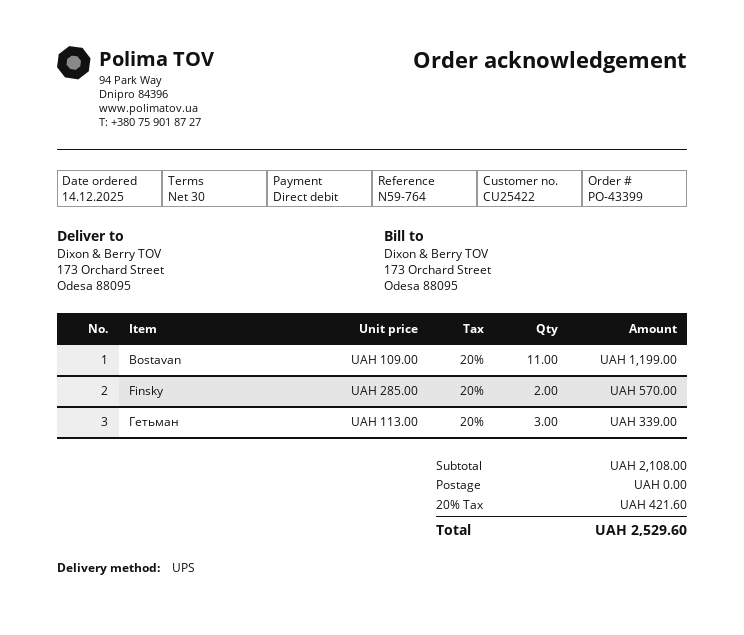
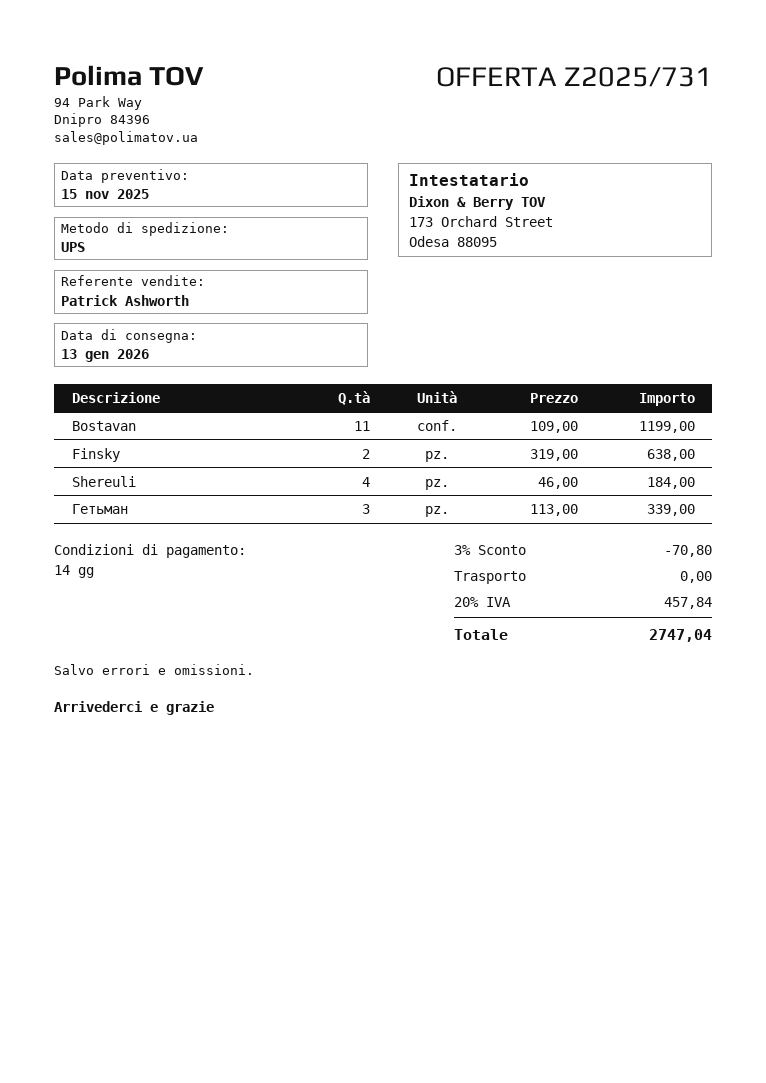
payment terms: 30 days -> 14 days
Finsky: 2 x 285.00 = 570.00 -> 2 x 319.00 = 638.00
Shereuli: none -> 4 x 46.00 = 184.00
discount: none -> 3% = 70.80
tax: 20% = 421.60 -> 20% = 457.84
total: 2529.60 -> 2747.04

